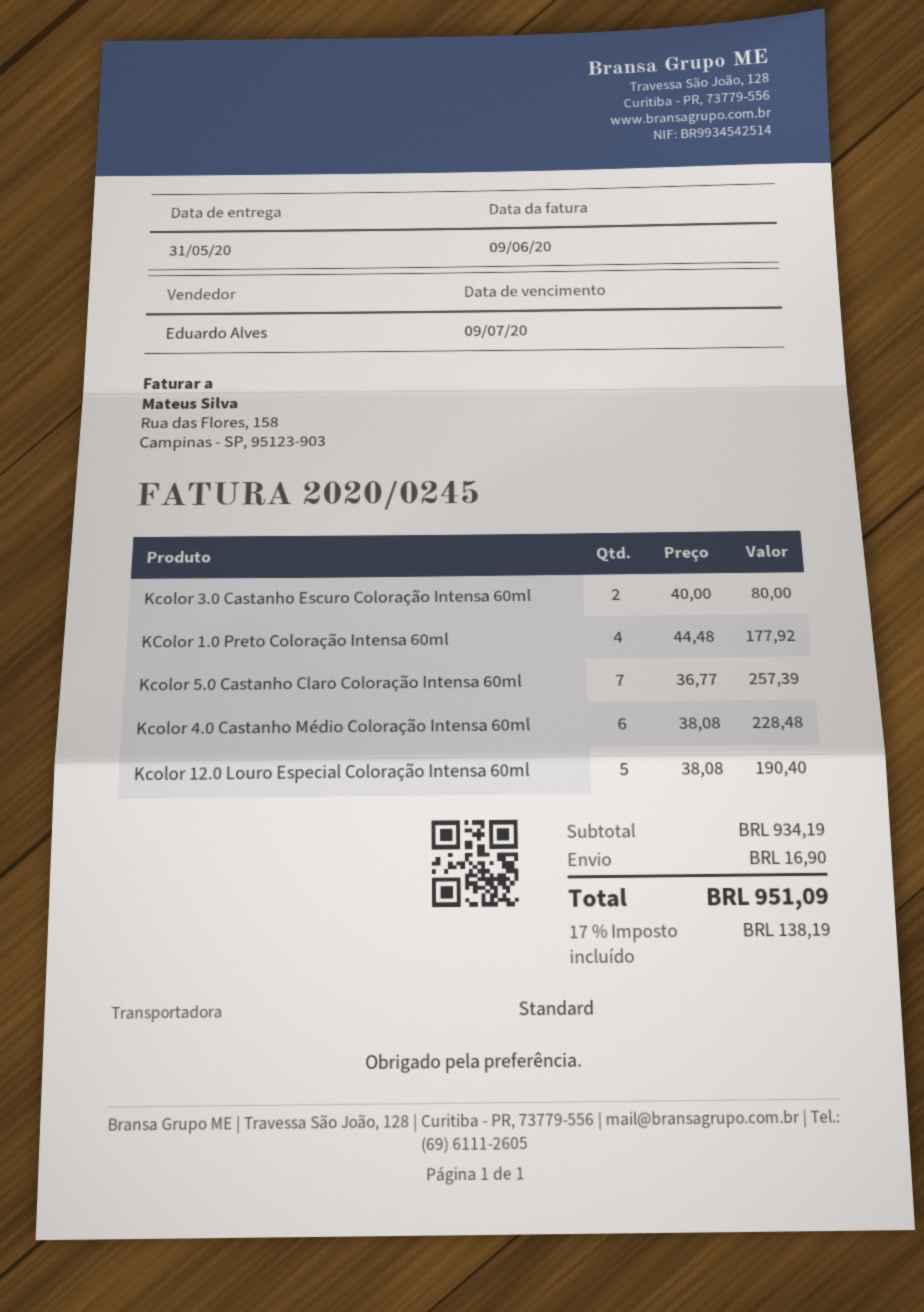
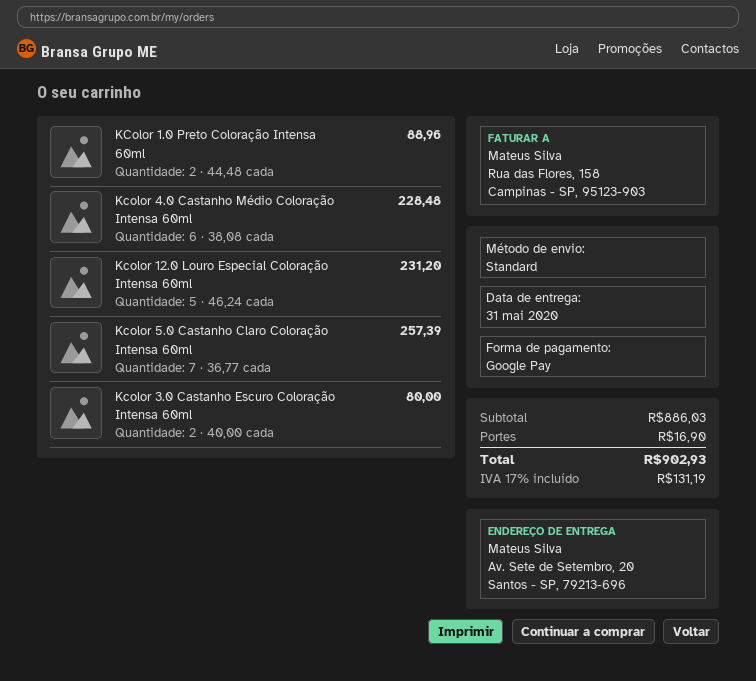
KColor 1.0 Preto Coloração Intensa 60ml: 4 x 44.48 = 177.92 -> 2 x 44.48 = 88.96
Kcolor 12.0 Louro Especial Coloração Intensa 60ml: 5 x 38.08 = 190.40 -> 5 x 46.24 = 231.20
subtotal: 934.19 -> 886.03
tax: 17% = 138.19 -> 17% = 131.19
total: 951.09 -> 902.93

